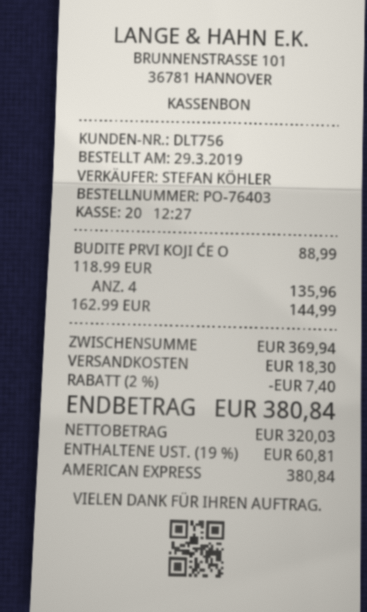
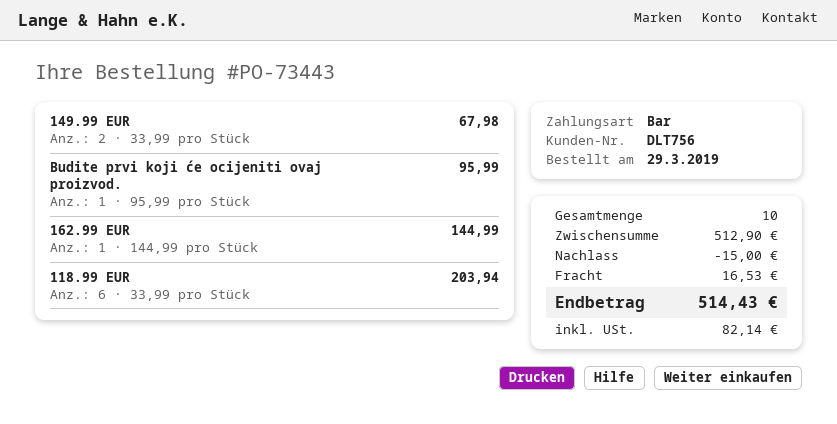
order number: PO-76403 -> PO-73443
payment method: American Express -> cash
BUDITE PRVI KOJI ĆE O: 1 for 88.99 -> 1 for 95.99
118.99 EUR: 4 for 135.96 -> 6 for 203.94
149.99 EUR: none -> 2 for 67.98
subtotal: 369.94 -> 512.90
discount: 7.40 -> 15.00
shipping: 18.30 -> 16.53
tax: 60.81 -> 82.14
total: 380.84 -> 514.43

